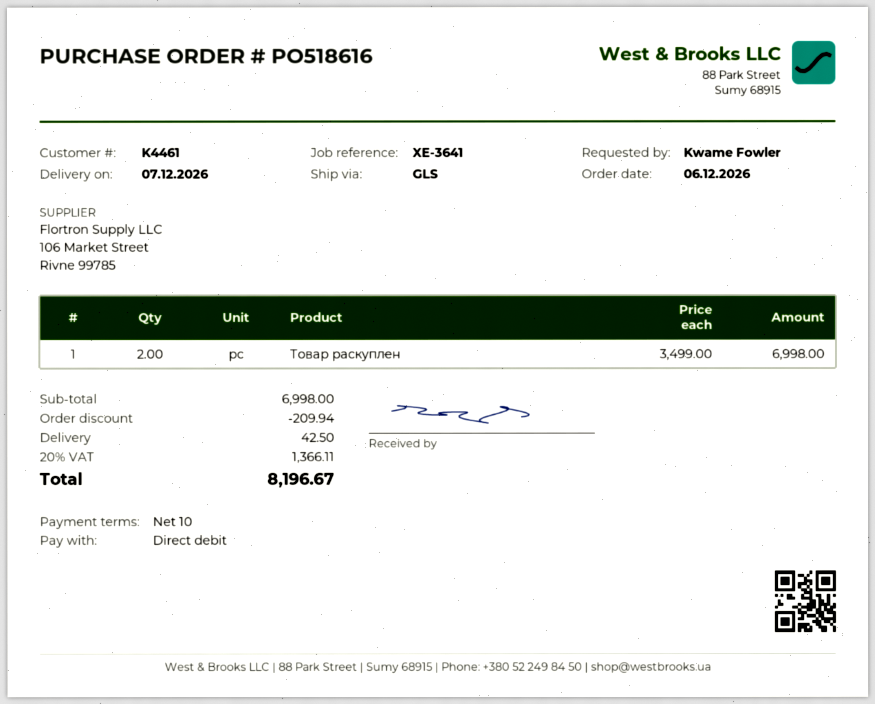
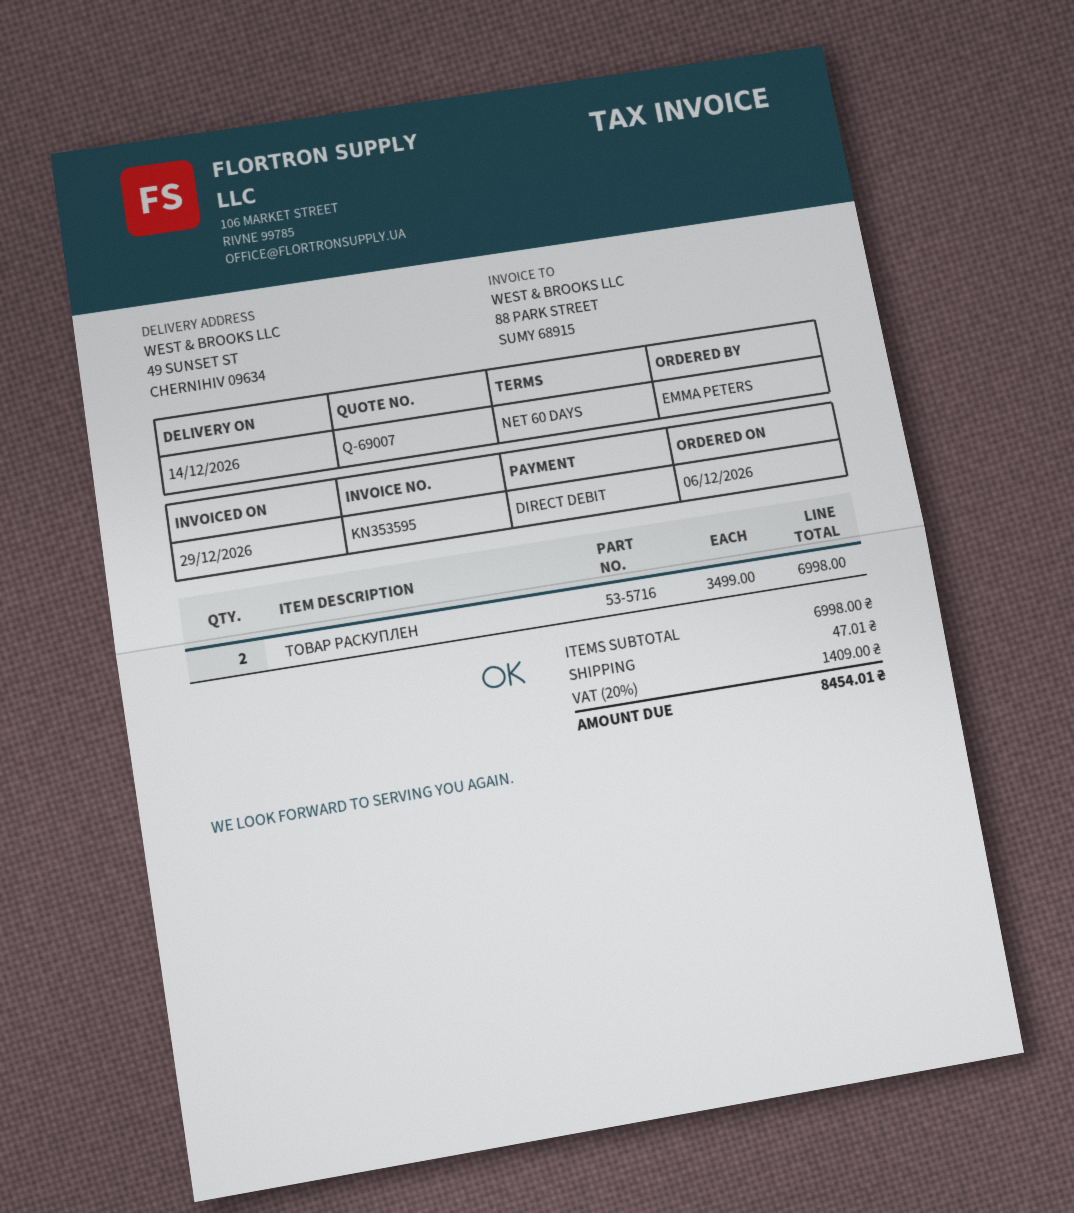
delivery date: 2026-12-07 -> 2026-12-14
payment terms: 10 days -> 60 days
ordered by: Kwame Fowler -> EMMA PETERS
discount: 209.94 -> none
shipping: 42.50 -> 47.01
tax: 20% = 1366.11 -> 20% = 1409.00
total: 8196.67 -> 8454.01

